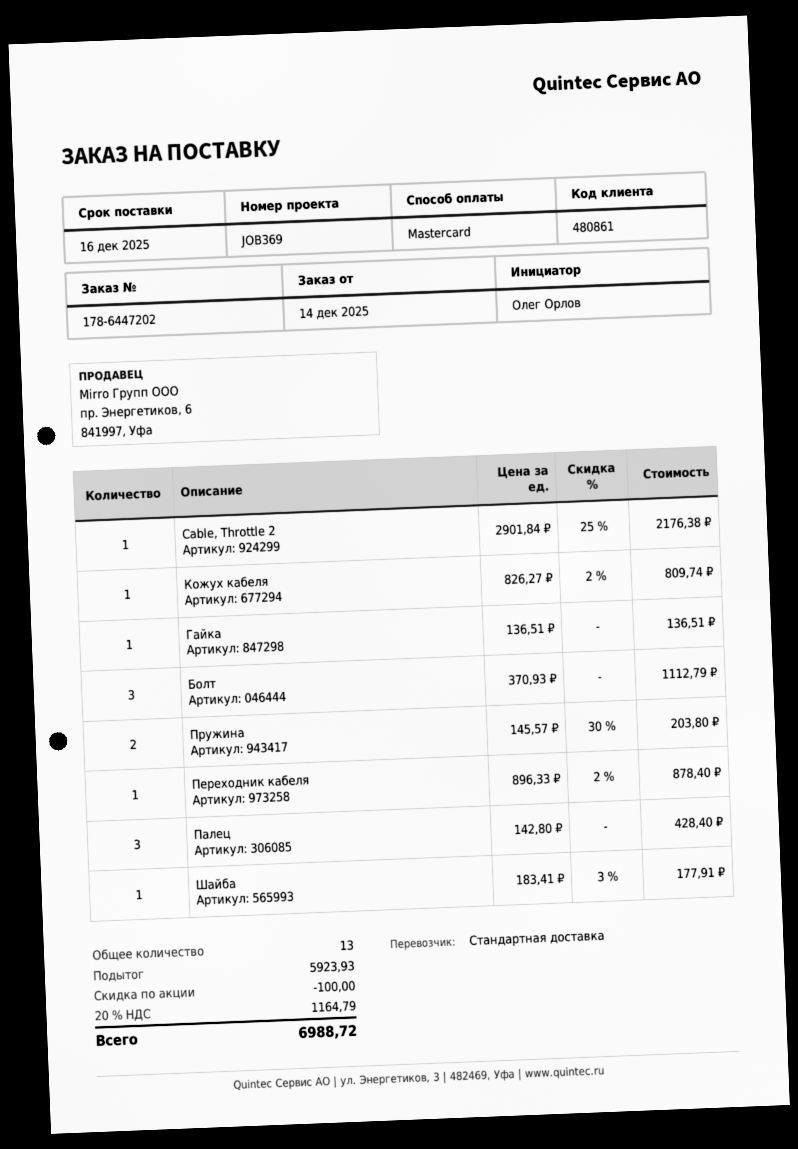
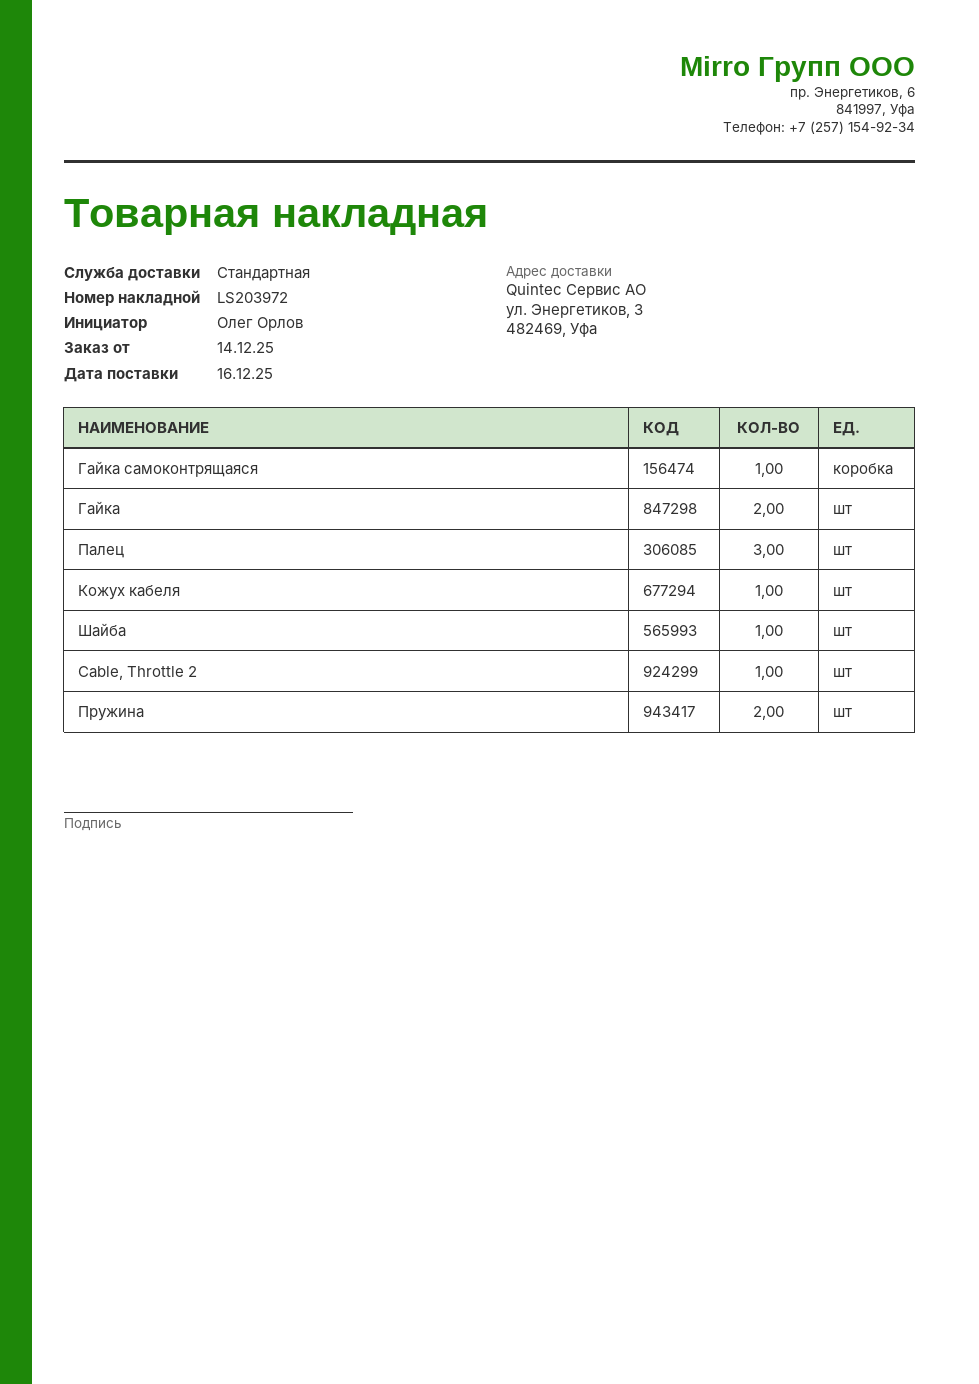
Гайка: 1 -> 2
Болт: 3 -> none
Переходник кабеля: 1 -> none
Гайка самоконтрящаяся: none -> 1

